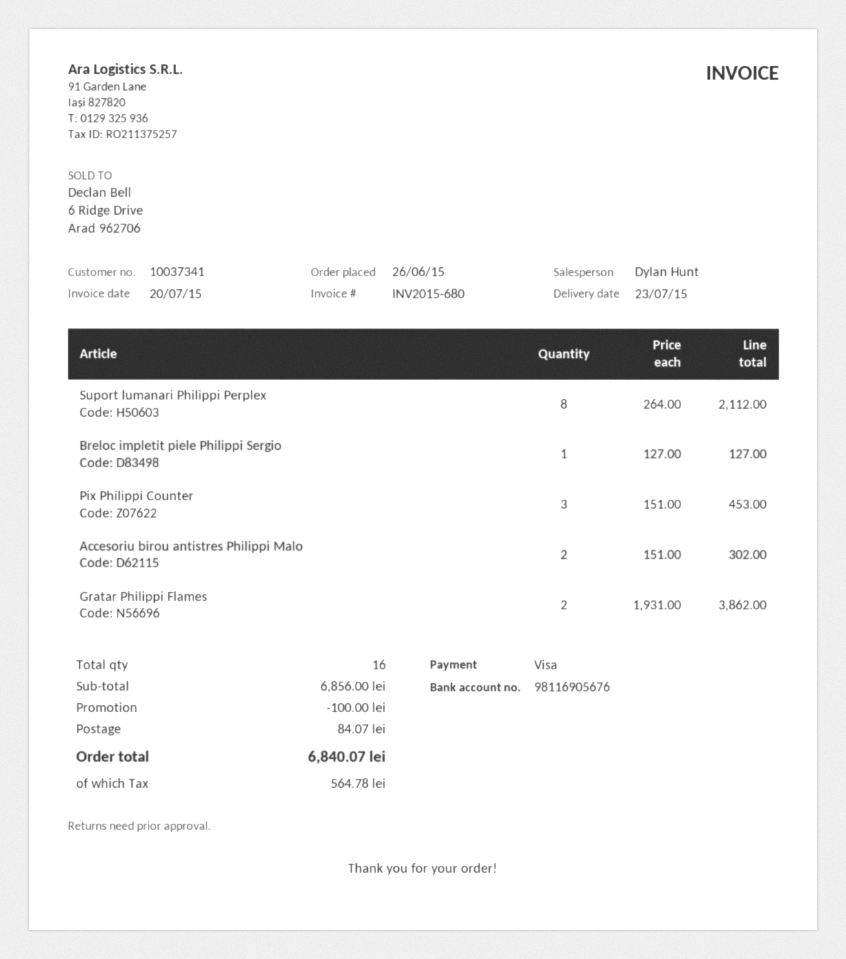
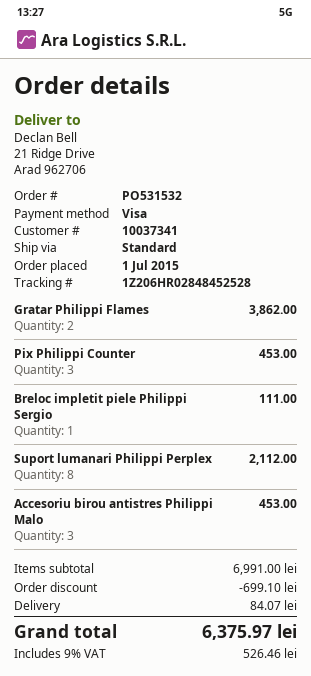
order date: 2015-06-26 -> 2015-07-01
Breloc impletit piele Philippi Sergio: 1 for 127.00 -> 1 for 111.00
Accesoriu birou antistres Philippi Malo: 2 for 302.00 -> 3 for 453.00
subtotal: 6856.00 -> 6991.00
discount: 100.00 -> 699.10
tax: 564.78 -> 526.46
total: 6840.07 -> 6375.97

